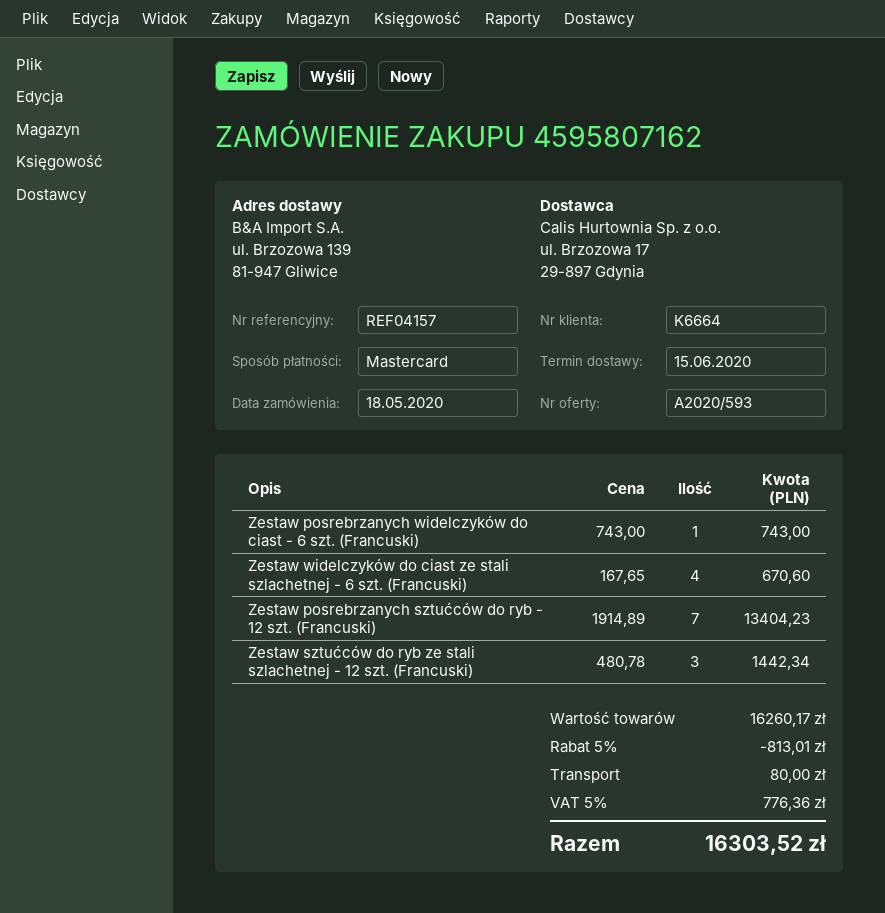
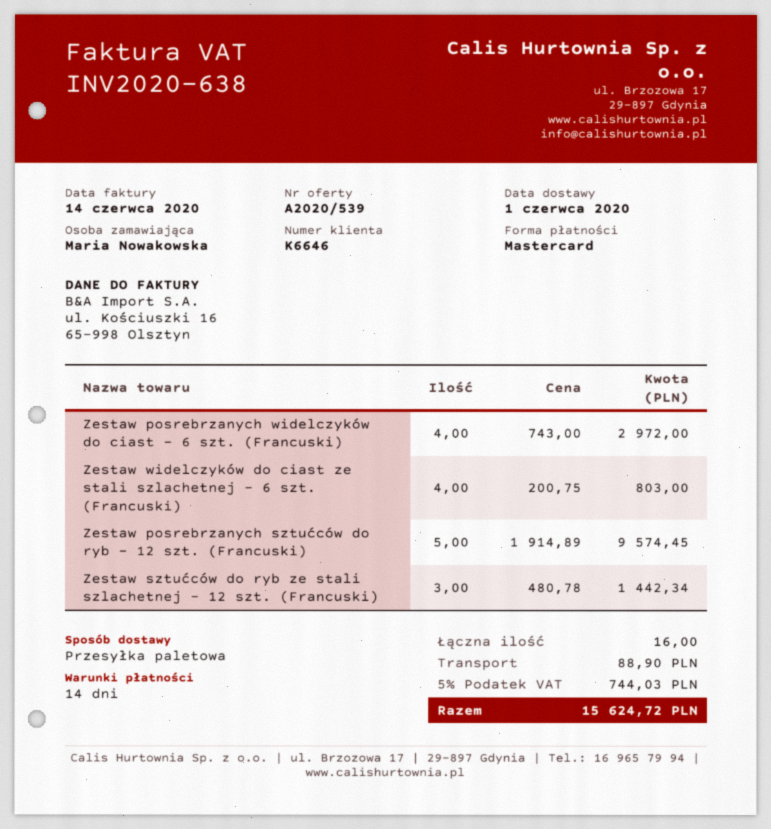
quote number: A2020/593 -> A2020/539
delivery date: 2020-06-15 -> 2020-06-01
customer number: K6664 -> K6646
Zestaw posrebrzanych widelczyków do ciast - 6 szt. (Francuski): 1 x 743.00 = 743.00 -> 4 x 743.00 = 2972.00
Zestaw widelczyków do ciast ze stali szlachetnej - 6 szt. (Francuski): 4 x 167.65 = 670.60 -> 4 x 200.75 = 803.00
Zestaw posrebrzanych sztućców do ryb - 12 szt. (Francuski): 7 x 1914.89 = 13404.23 -> 5 x 1914.89 = 9574.45
discount: 5% = 813.01 -> none
shipping: 80.00 -> 88.90
tax: 5% = 776.36 -> 5% = 744.03
total: 16303.52 -> 15624.72

